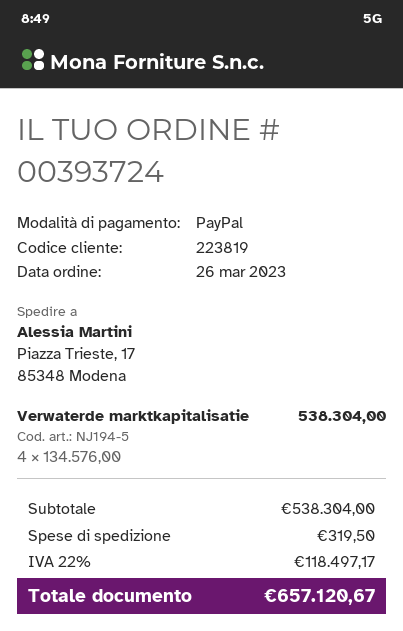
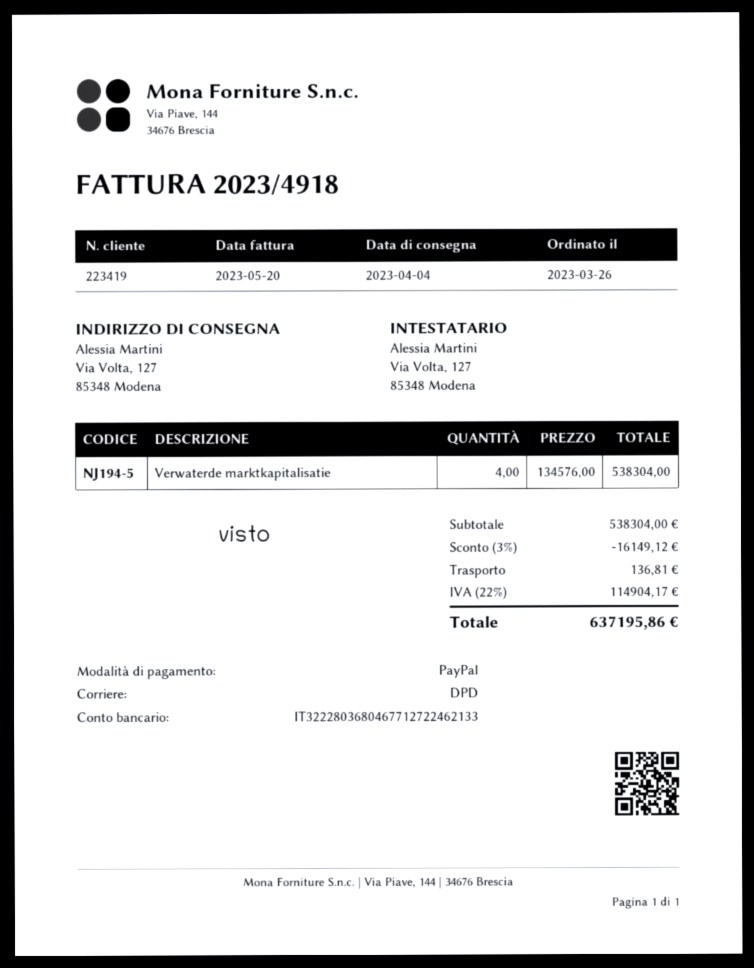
customer number: 223819 -> 223419
ship to: Piazza Trieste, 17, 85348 Modena -> Via Volta, 127, 85348 Modena
discount: none -> 3% = 16149.12
shipping: 319.50 -> 136.81
tax: 22% = 118497.17 -> 22% = 114904.17
total: 657120.67 -> 637195.86

